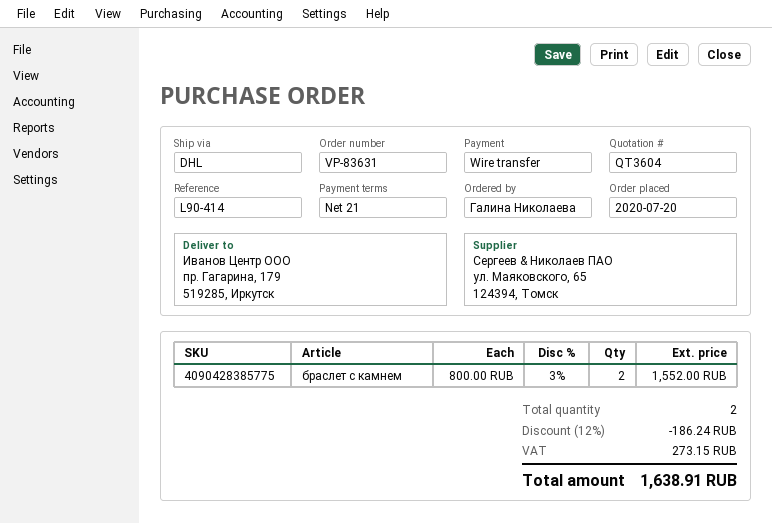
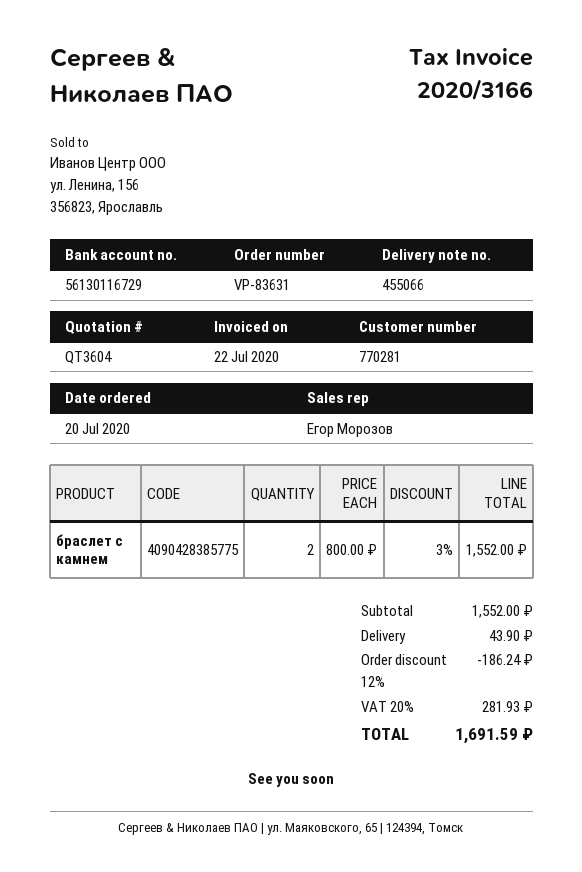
shipping: none -> 43.90
tax: 273.15 -> 281.93
total: 1638.91 -> 1691.59

